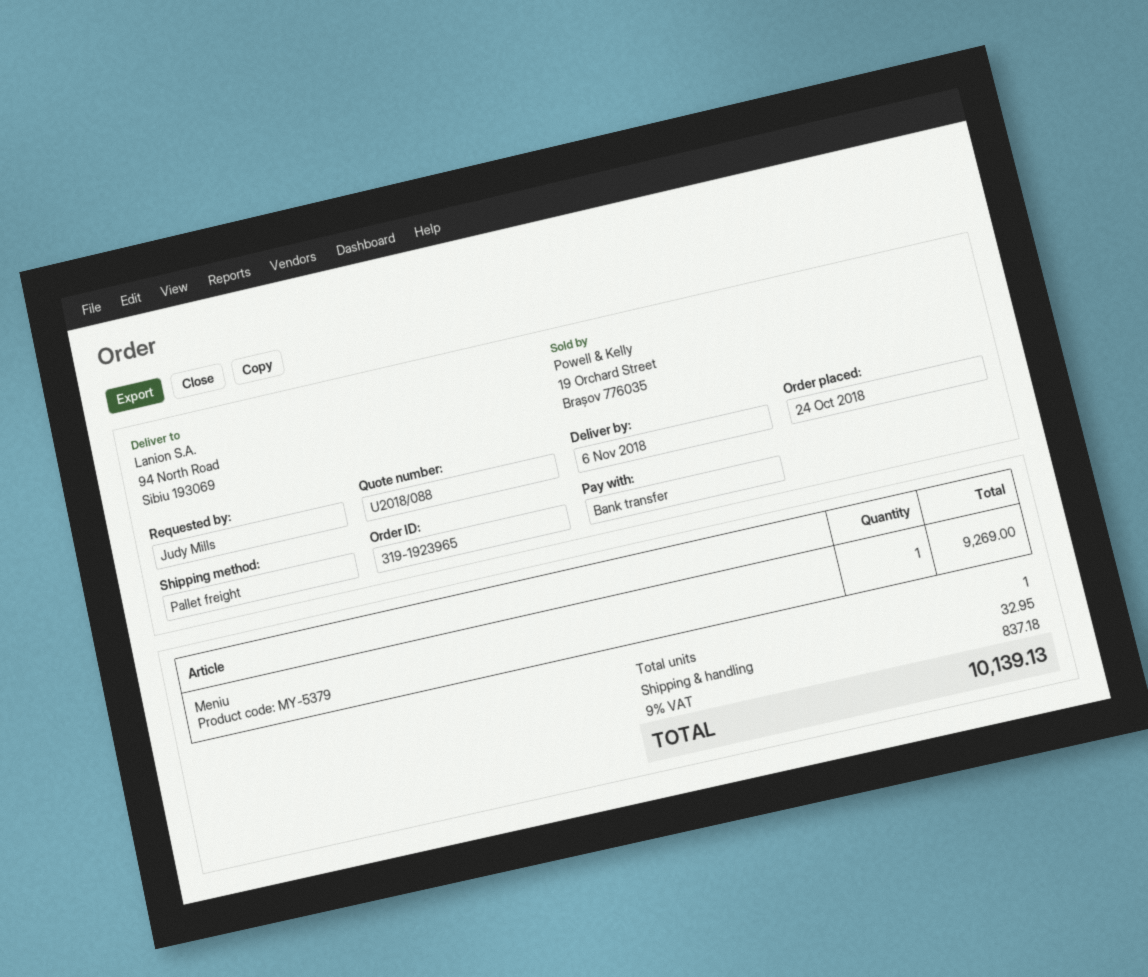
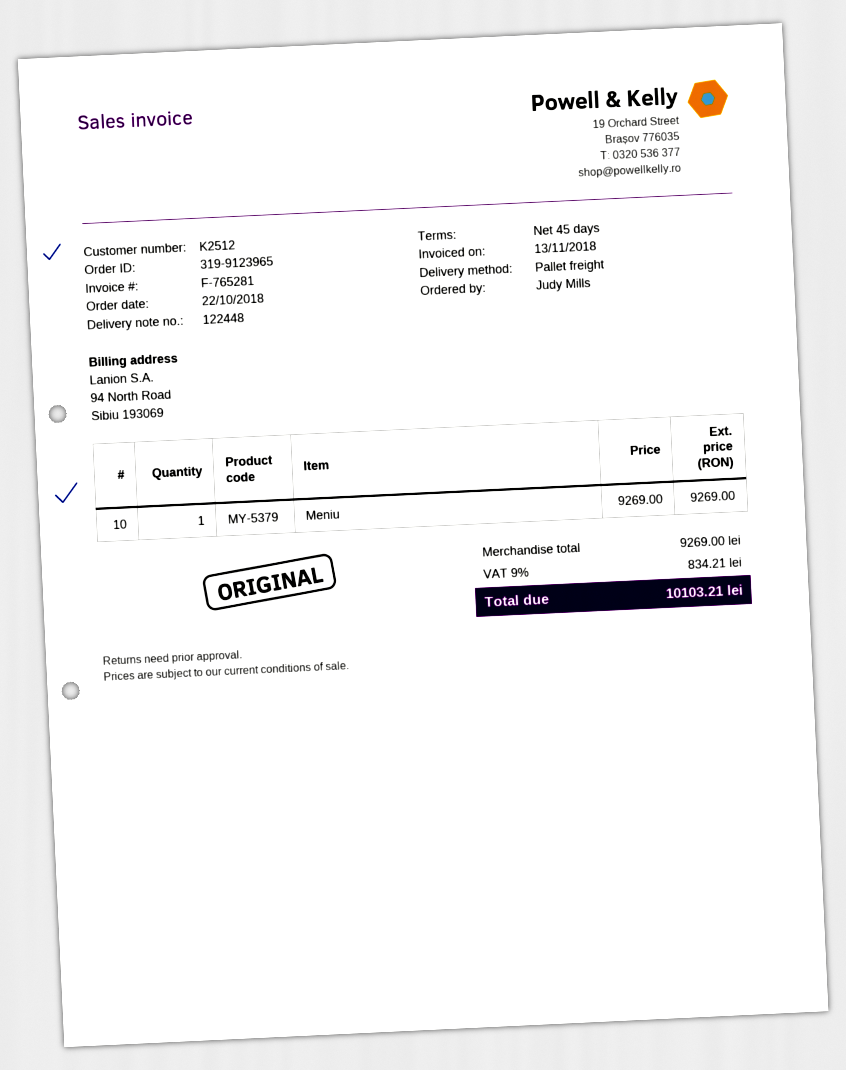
order number: 319-1923965 -> 319-9123965
order date: 2018-10-24 -> 2018-10-22
shipping: 32.95 -> none
tax: 9% = 837.18 -> 9% = 834.21
total: 10139.13 -> 10103.21

